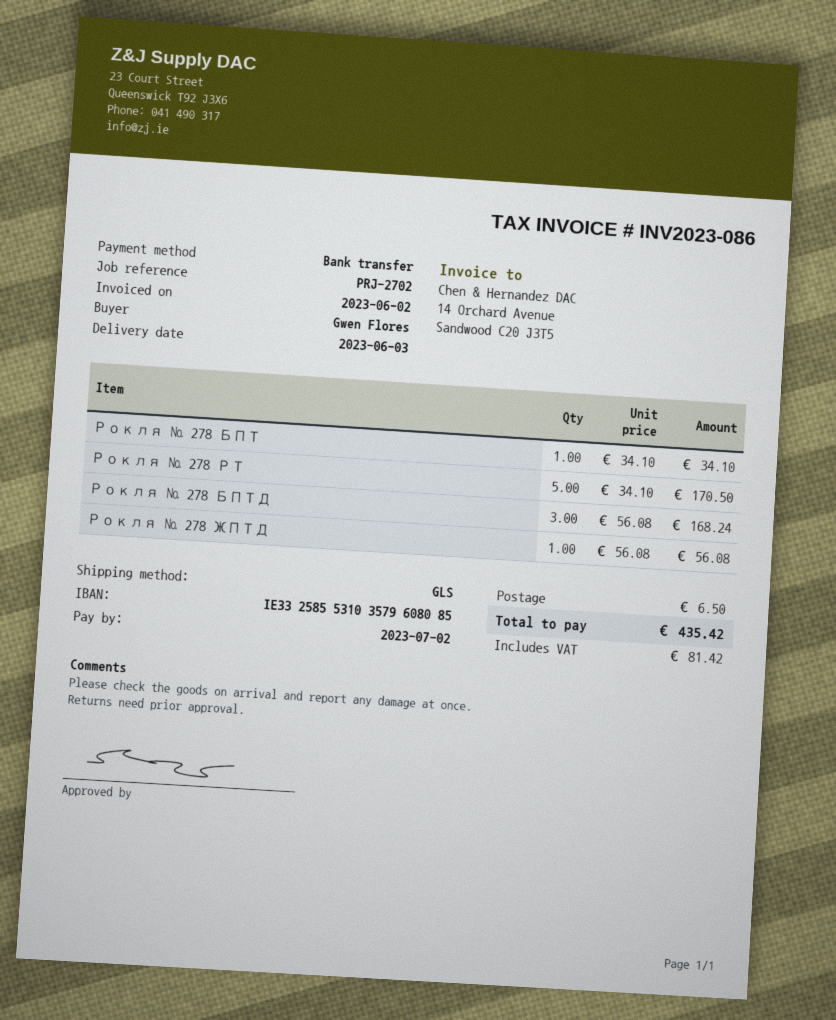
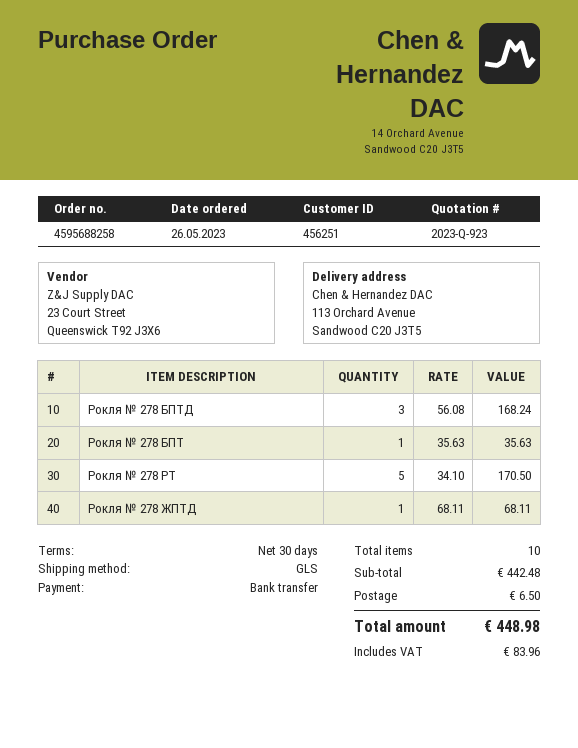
Рокля № 278 БПТ: 1 x 34.10 = 34.10 -> 1 x 35.63 = 35.63
Рокля № 278 ЖПТД: 1 x 56.08 = 56.08 -> 1 x 68.11 = 68.11
tax: 81.42 -> 83.96
total: 435.42 -> 448.98

